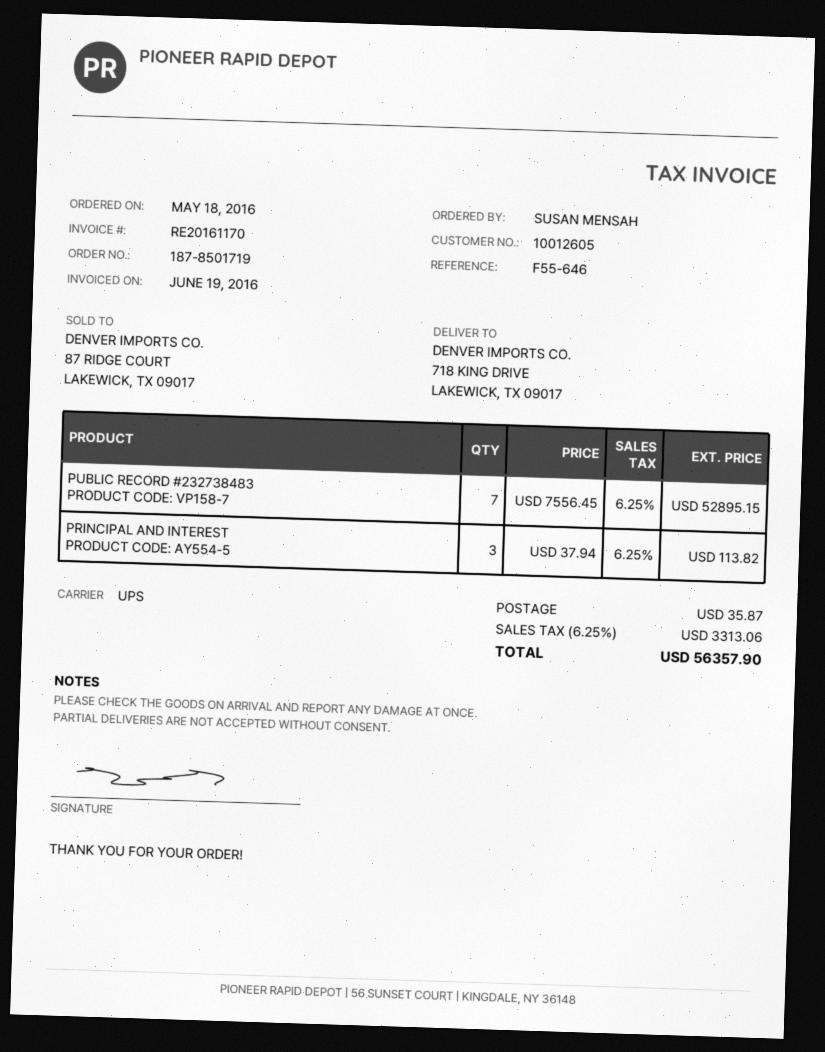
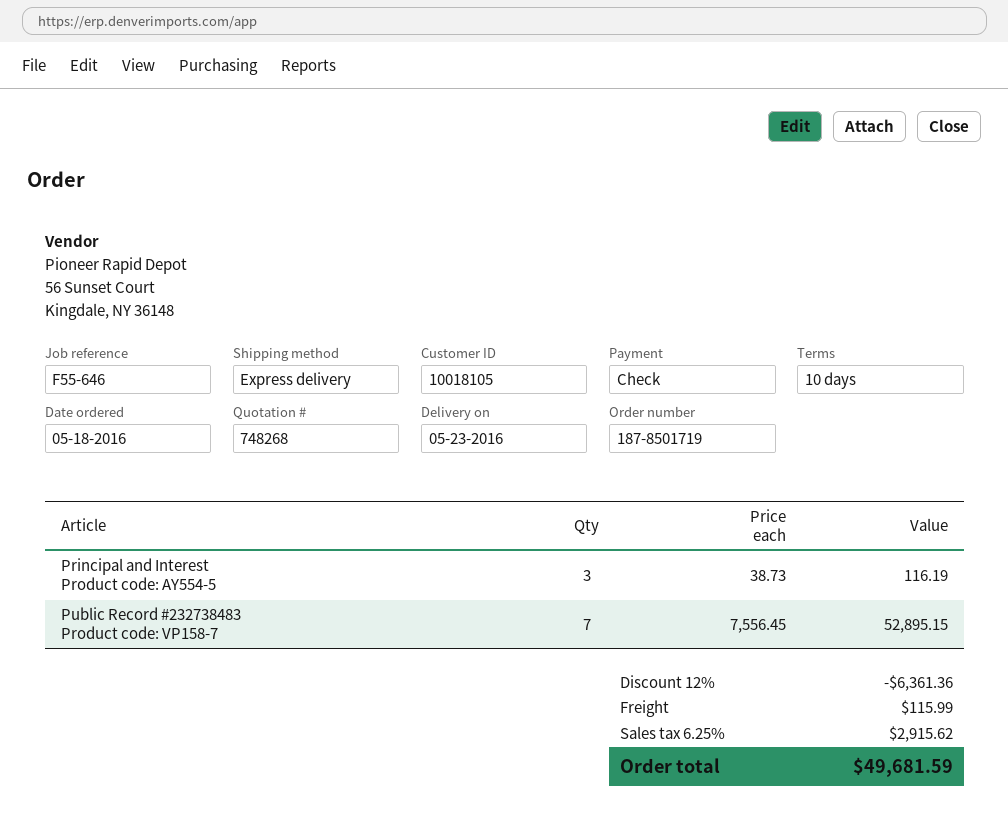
customer number: 10012605 -> 10018105
shipping method: UPS -> express
PRINCIPAL AND INTEREST: 3 x 37.94 = 113.82 -> 3 x 38.73 = 116.19
discount: none -> 12% = 6361.36
shipping: 35.87 -> 115.99
tax: 6.25% = 3313.06 -> 6.25% = 2915.62
total: 56357.90 -> 49681.59

